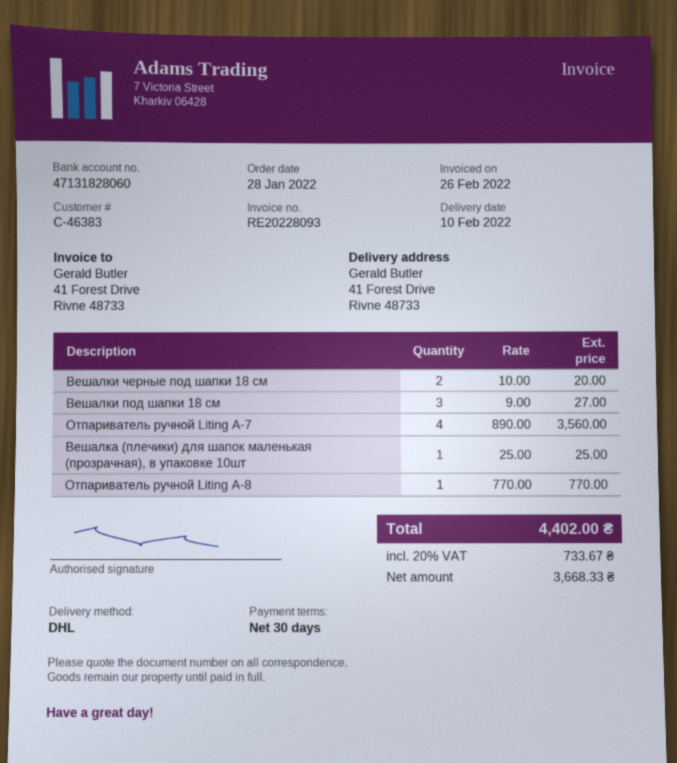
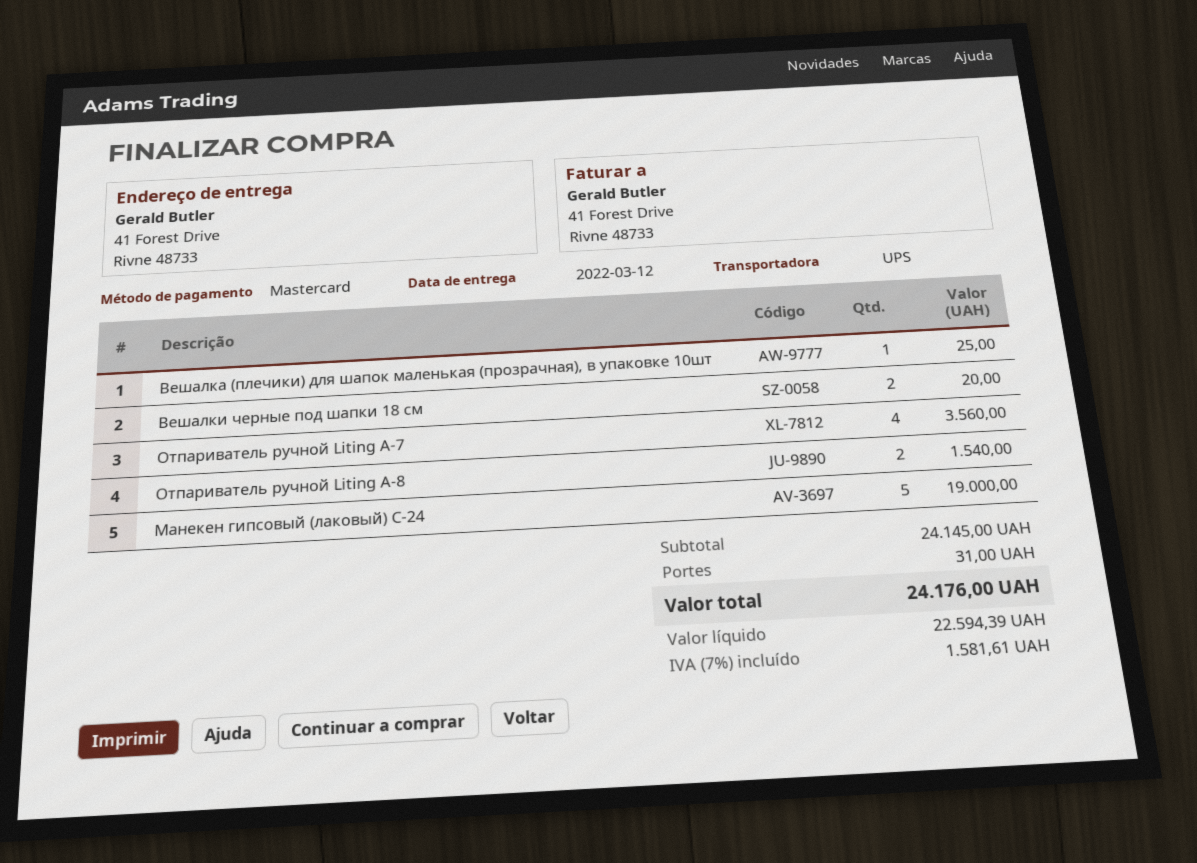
delivery date: 2022-02-10 -> 2022-03-12
shipping method: DHL -> UPS
Вешалки под шапки 18 см: 3 for 27.00 -> none
Отпариватель ручной Liting A-8: 1 for 770.00 -> 2 for 1540.00
Манекен гипсовый (лаковый) C-24: none -> 5 for 19000.00
shipping: none -> 31.00
net: 3668.33 -> 22594.39
tax: 20% = 733.67 -> 7% = 1581.61
total: 4402.00 -> 24176.00

